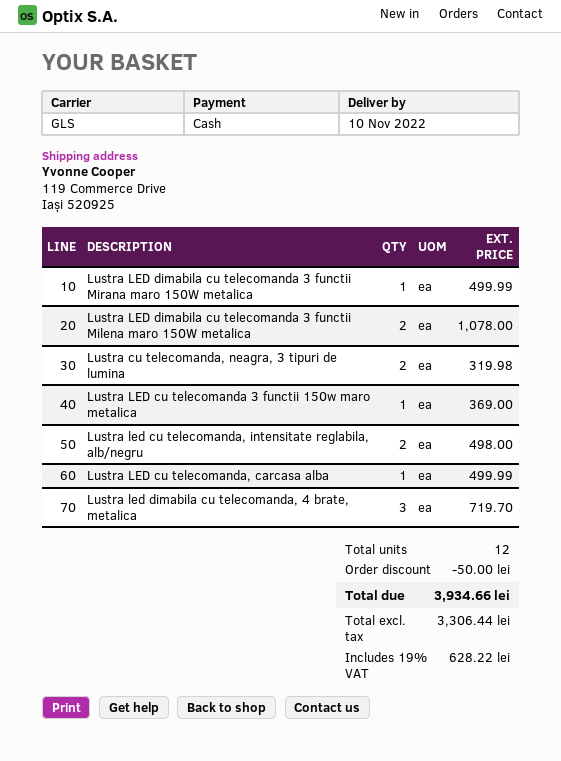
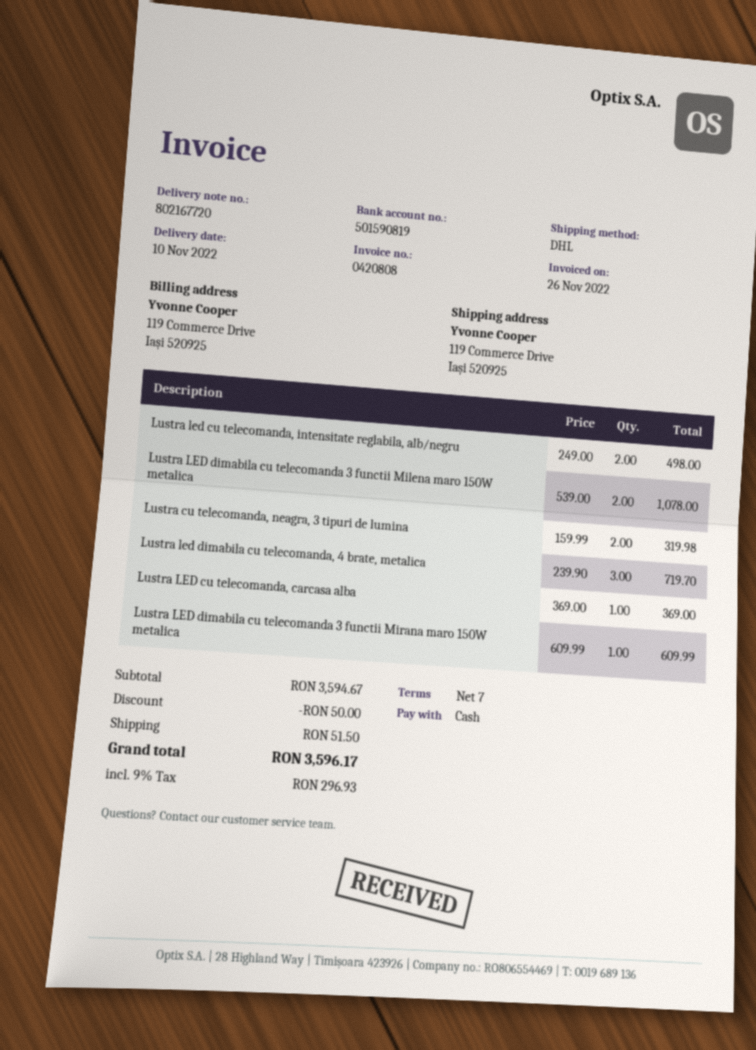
shipping method: GLS -> DHL
Lustra LED dimabila cu telecomanda 3 functii Mirana maro 150W metalica: 1 for 499.99 -> 1 for 609.99
Lustra LED cu telecomanda 3 functii 150w maro metalica: 1 for 369.00 -> none
Lustra LED cu telecomanda, carcasa alba: 1 for 499.99 -> 1 for 369.00
shipping: none -> 51.50
tax: 19% = 628.22 -> 9% = 296.93
total: 3934.66 -> 3596.17

